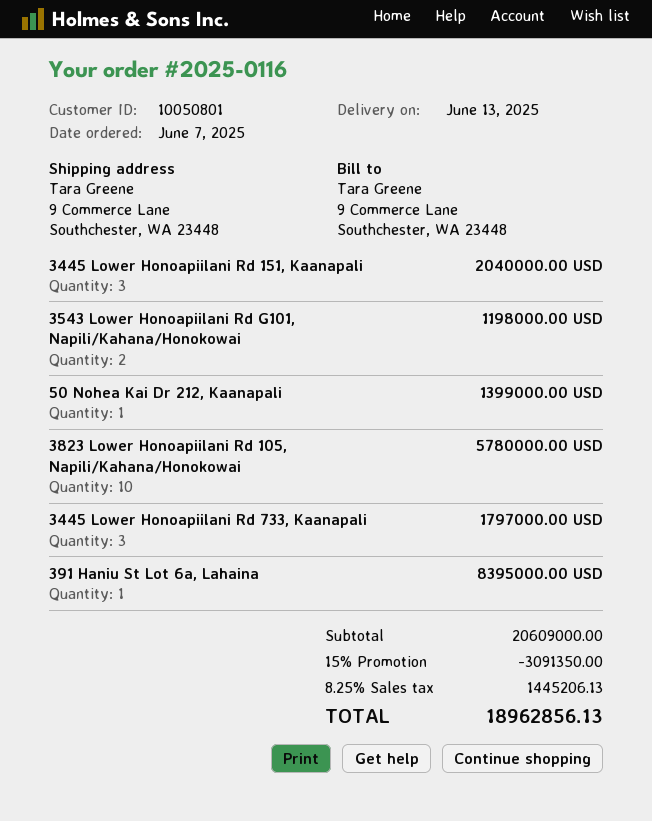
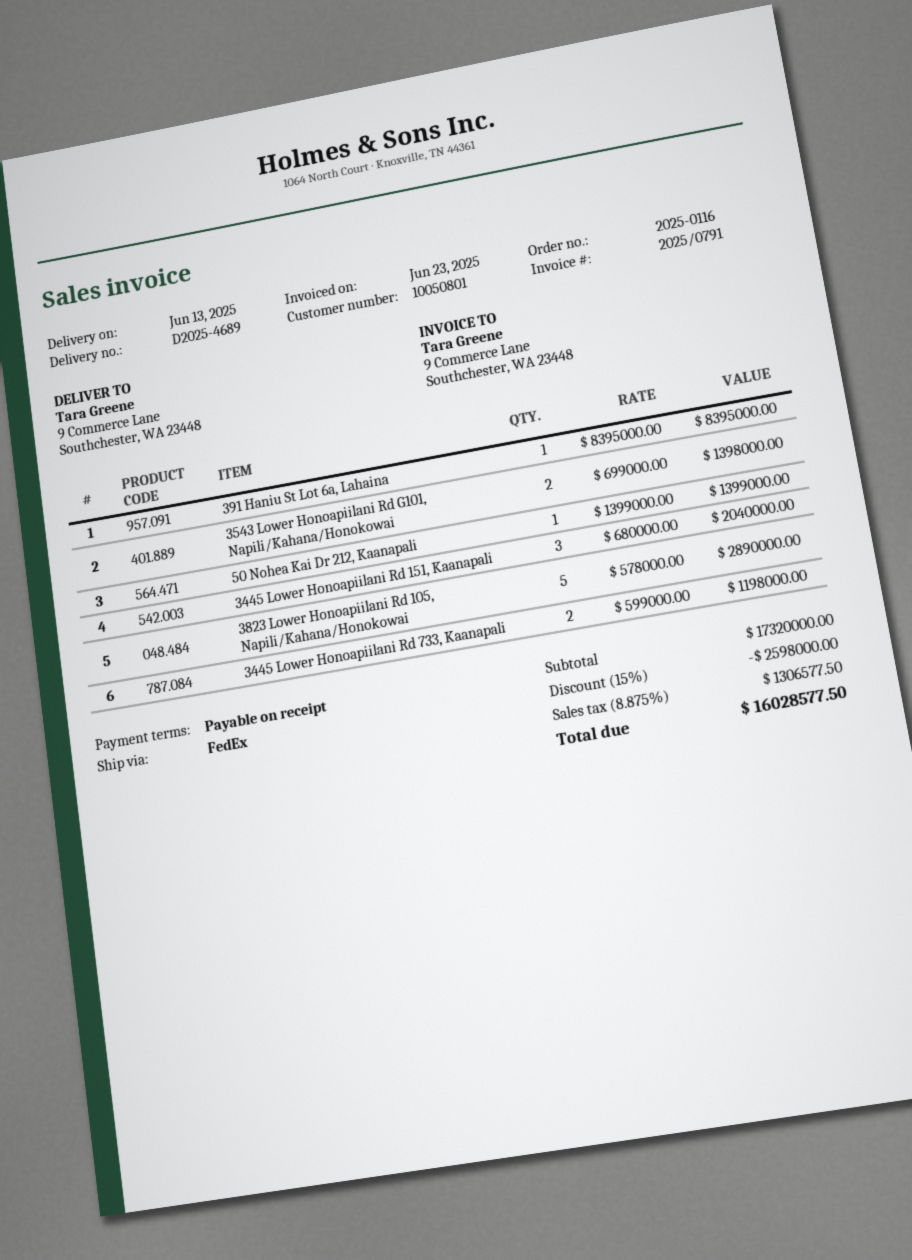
3543 Lower Honoapiilani Rd G101, Napili/Kahana/Honokowai: 2 for 1198000.00 -> 2 for 1398000.00
3823 Lower Honoapiilani Rd 105, Napili/Kahana/Honokowai: 10 for 5780000.00 -> 5 for 2890000.00
3445 Lower Honoapiilani Rd 733, Kaanapali: 3 for 1797000.00 -> 2 for 1198000.00
subtotal: 20609000.00 -> 17320000.00
discount: 15% = 3091350.00 -> 15% = 2598000.00
tax: 8.25% = 1445206.13 -> 8.875% = 1306577.50
total: 18962856.13 -> 16028577.50

